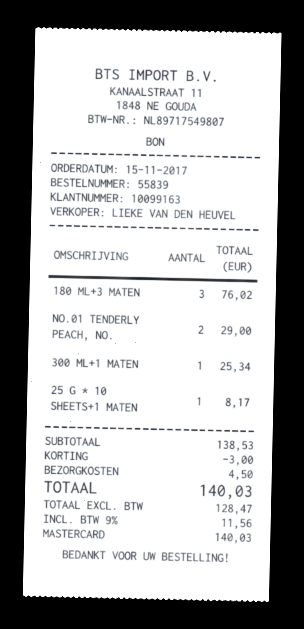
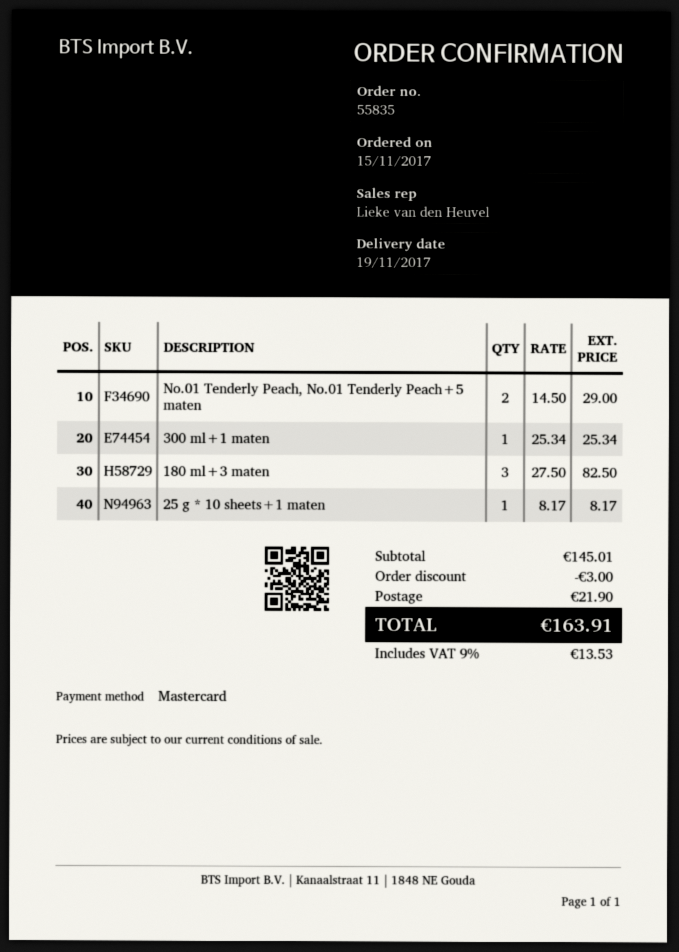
order number: 55839 -> 55835
180 ML+3 MATEN: 3 for 76.02 -> 3 for 82.50
subtotal: 138.53 -> 145.01
shipping: 4.50 -> 21.90
tax: 9% = 11.56 -> 9% = 13.53
total: 140.03 -> 163.91

